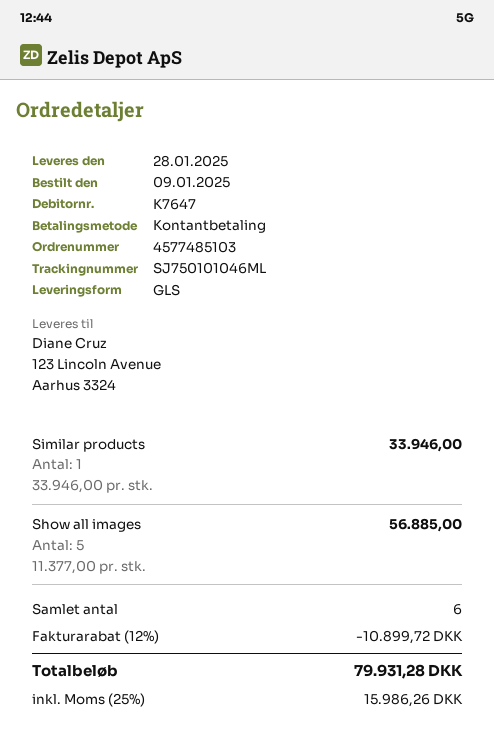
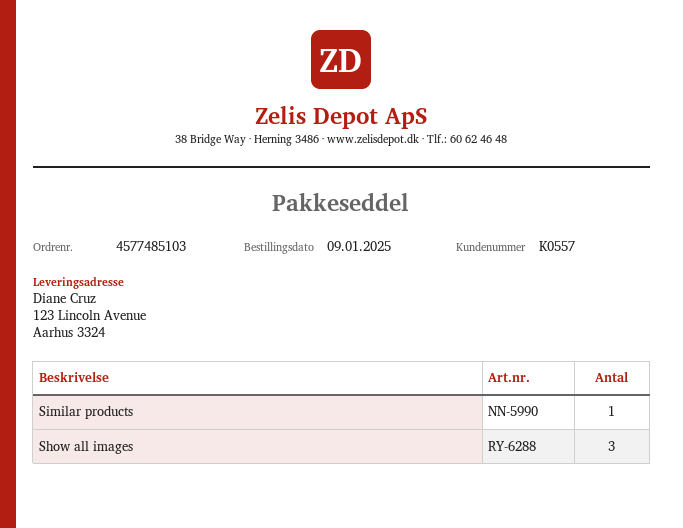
customer number: K7647 -> K0557
Show all images: 5 -> 3

